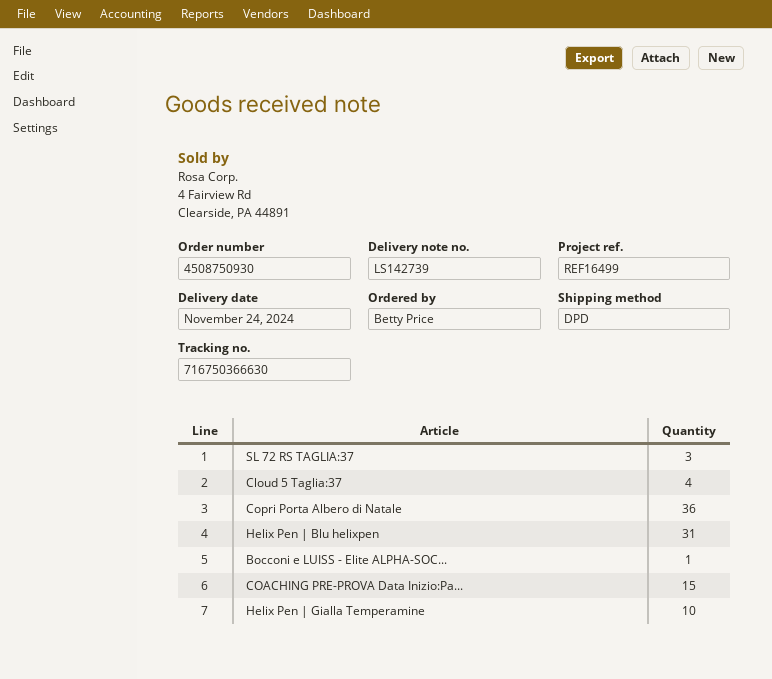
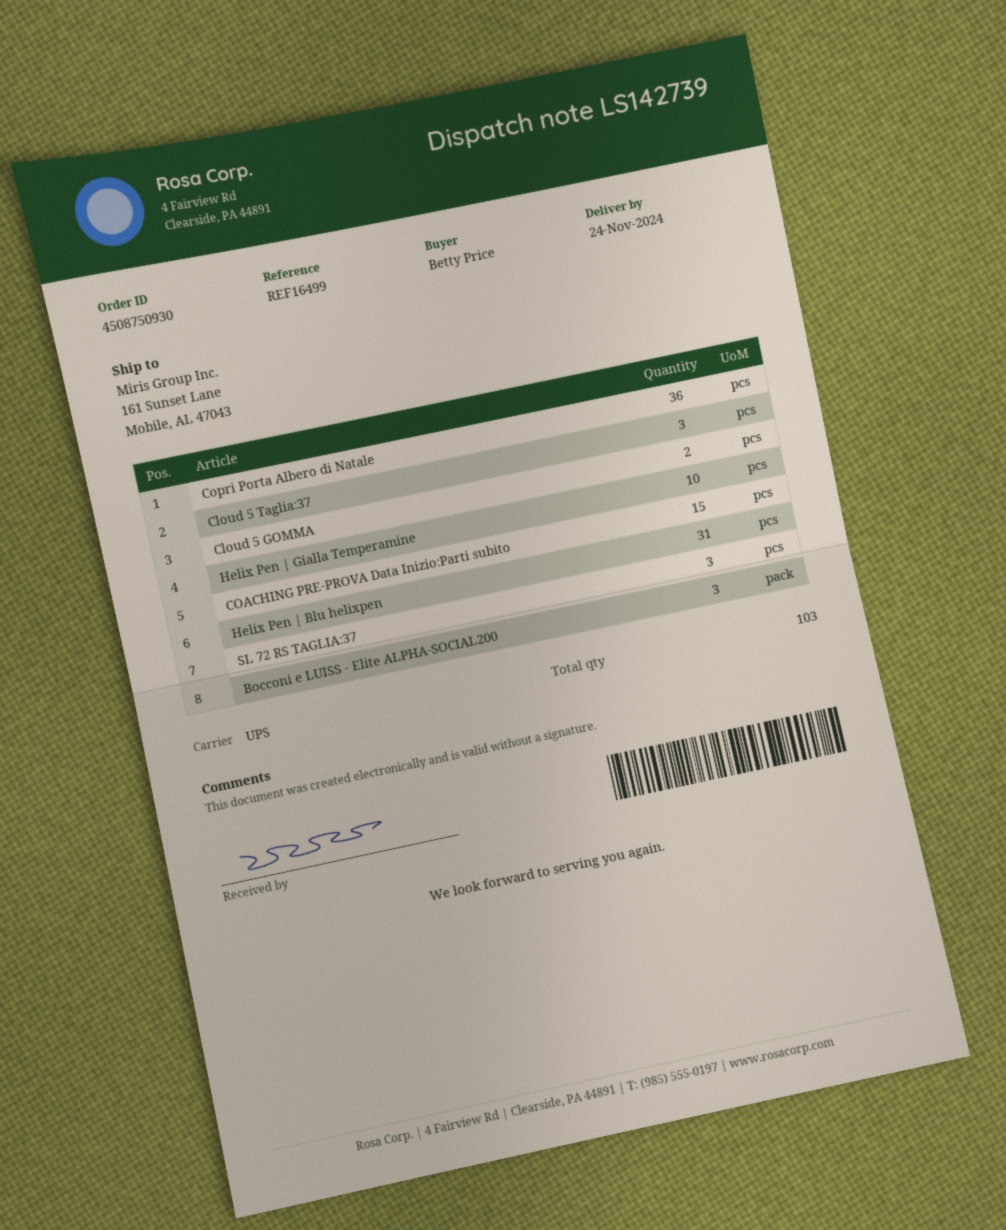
shipping method: DPD -> UPS
Cloud 5 Taglia:37: 4 -> 3
Bocconi e LUISS - Elite ALPHA-SOC...: 1 -> 3
Cloud 5 GOMMA: none -> 2

